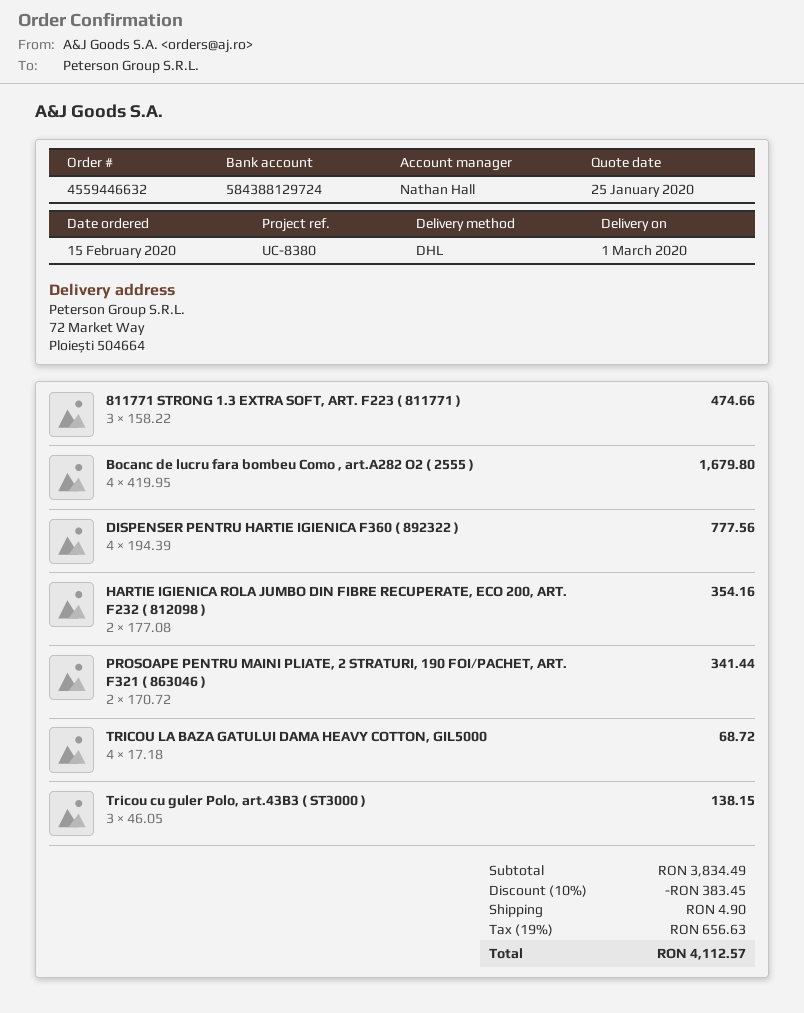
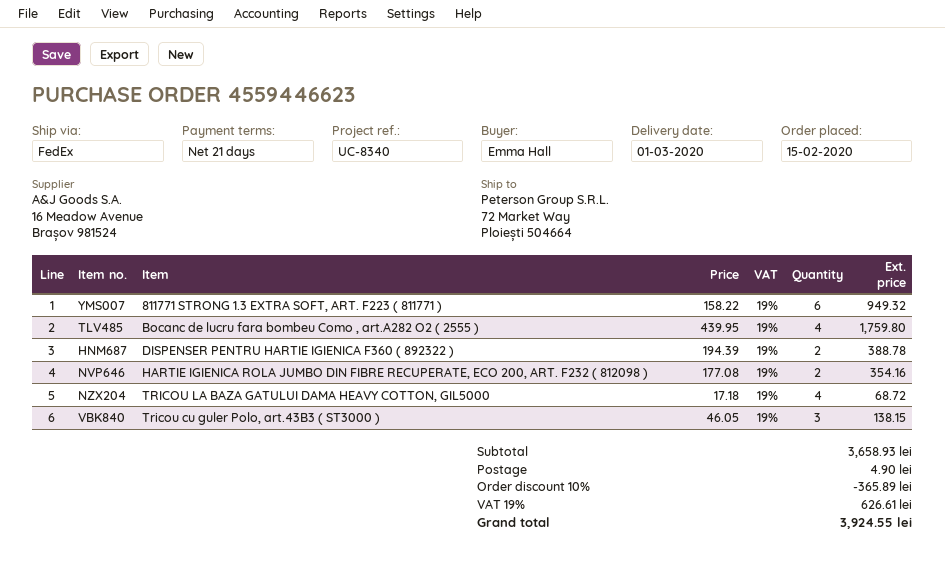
order number: 4559446632 -> 4559446623
reference: UC-8380 -> UC-8340
shipping method: DHL -> FedEx
811771 STRONG 1.3 EXTRA SOFT, ART. F223 ( 811771 ): 3 x 158.22 = 474.66 -> 6 x 158.22 = 949.32
Bocanc de lucru fara bombeu Como , art.A282 O2 ( 2555 ): 4 x 419.95 = 1679.80 -> 4 x 439.95 = 1759.80
DISPENSER PENTRU HARTIE IGIENICA F360 ( 892322 ): 4 x 194.39 = 777.56 -> 2 x 194.39 = 388.78
PROSOAPE PENTRU MAINI PLIATE, 2 STRATURI, 190 FOI/PACHET, ART. F321 ( 863046 ): 2 x 170.72 = 341.44 -> none
subtotal: 3834.49 -> 3658.93
discount: 10% = 383.45 -> 10% = 365.89
tax: 19% = 656.63 -> 19% = 626.61
total: 4112.57 -> 3924.55

